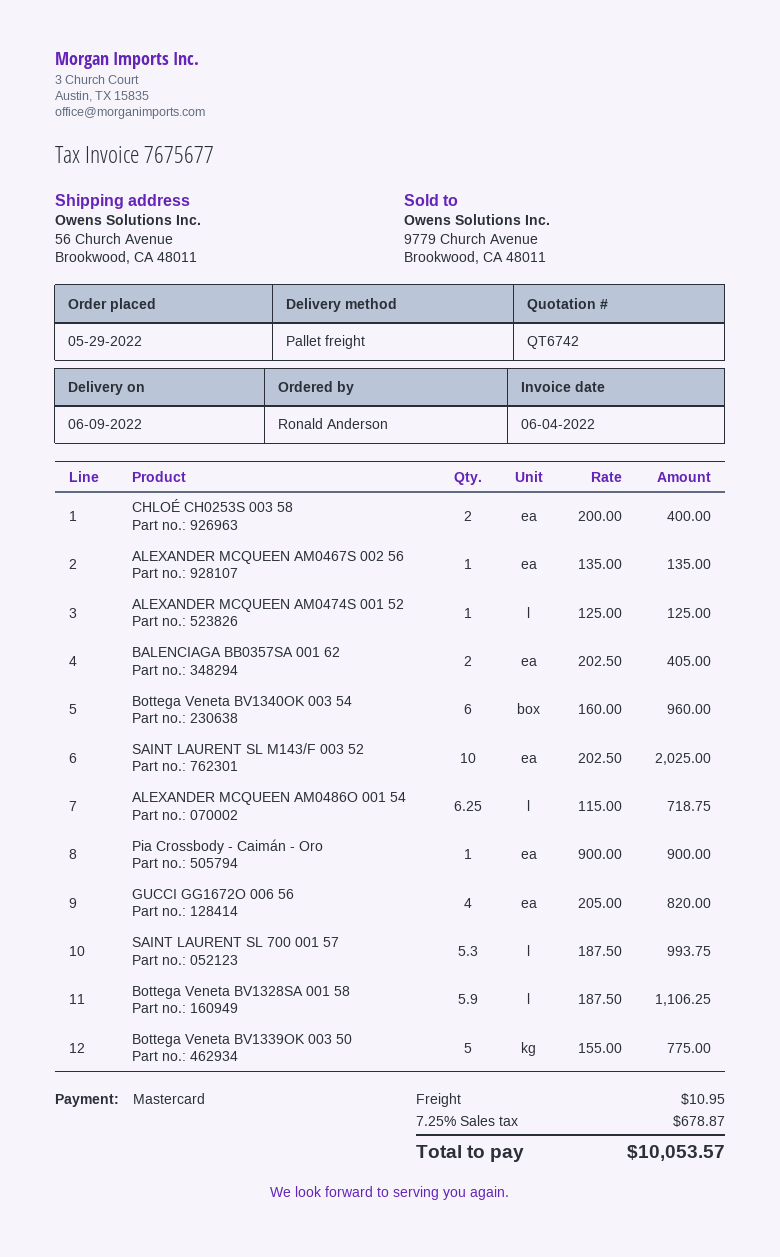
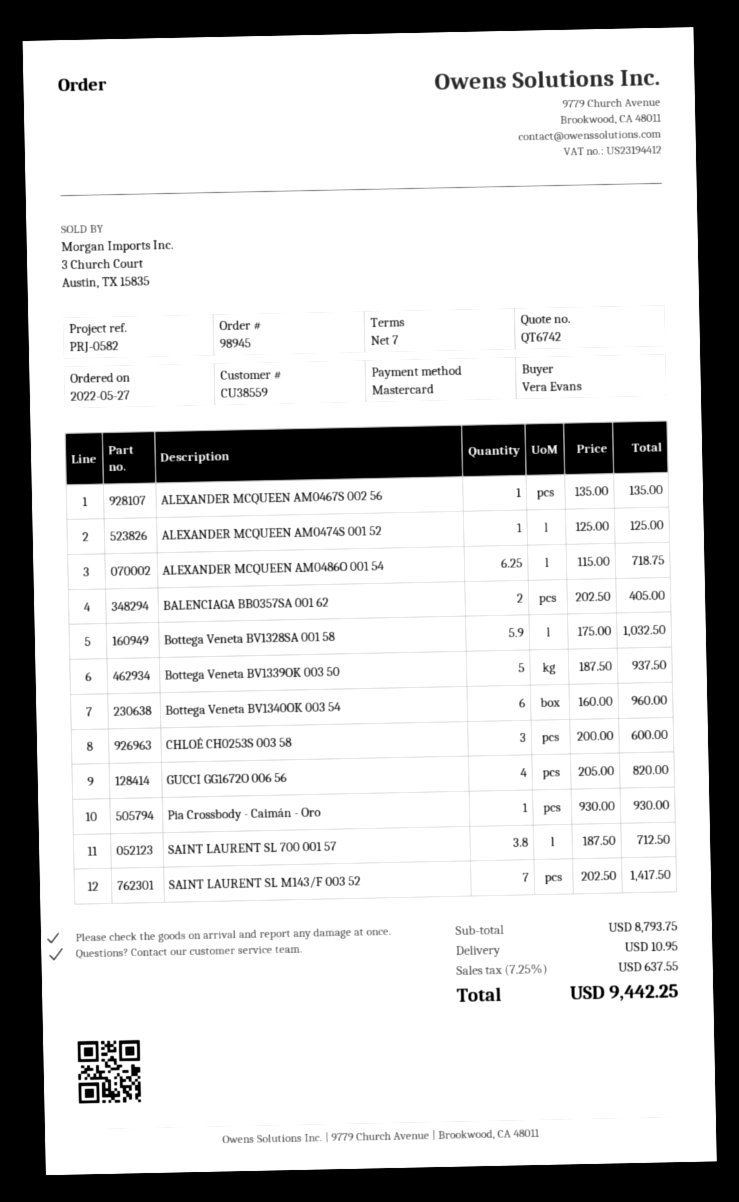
order date: 2022-05-29 -> 2022-05-27
ordered by: Ronald Anderson -> Vera Evans
CHLOÉ CH0253S 003 58: 2 x 200.00 = 400.00 -> 3 x 200.00 = 600.00
SAINT LAURENT SL M143/F 003 52: 10 x 202.50 = 2025.00 -> 7 x 202.50 = 1417.50
Pia Crossbody - Caimán - Oro: 1 x 900.00 = 900.00 -> 1 x 930.00 = 930.00
SAINT LAURENT SL 700 001 57: 5.3 x 187.50 = 993.75 -> 3.8 x 187.50 = 712.50
Bottega Veneta BV1328SA 001 58: 5.9 x 187.50 = 1106.25 -> 5.9 x 175.00 = 1032.50
Bottega Veneta BV1339OK 003 50: 5 x 155.00 = 775.00 -> 5 x 187.50 = 937.50
tax: 7.25% = 678.87 -> 7.25% = 637.55
total: 10053.57 -> 9442.25

